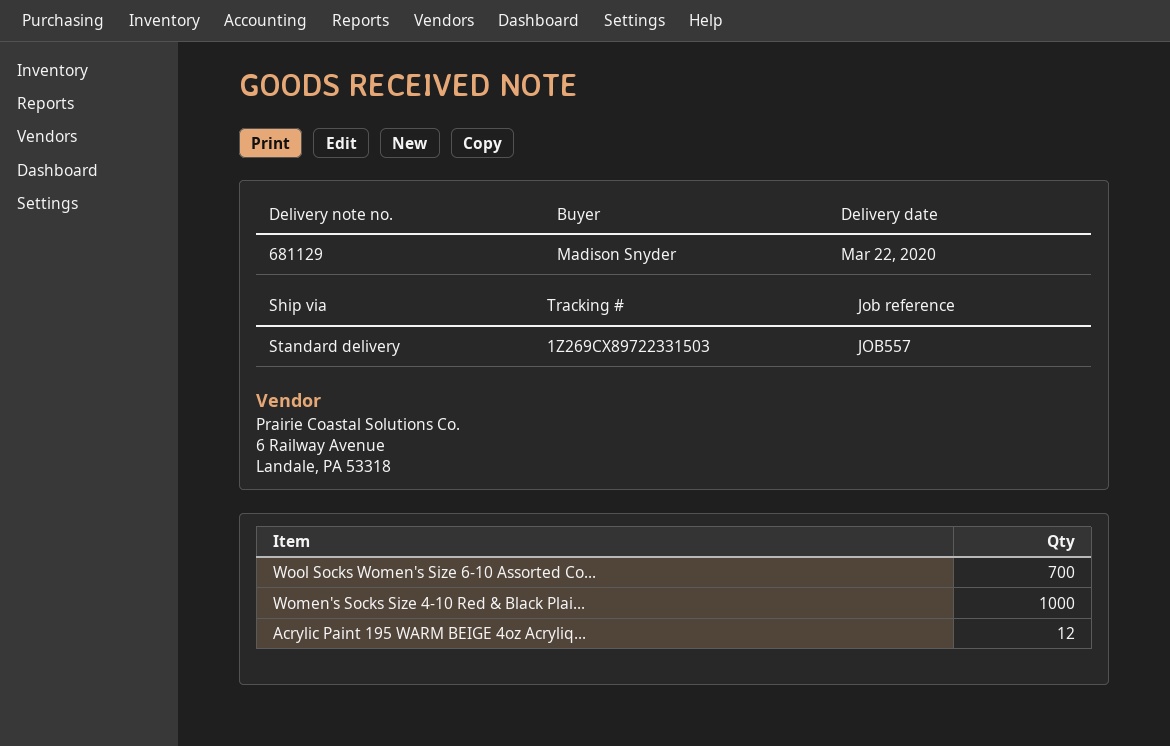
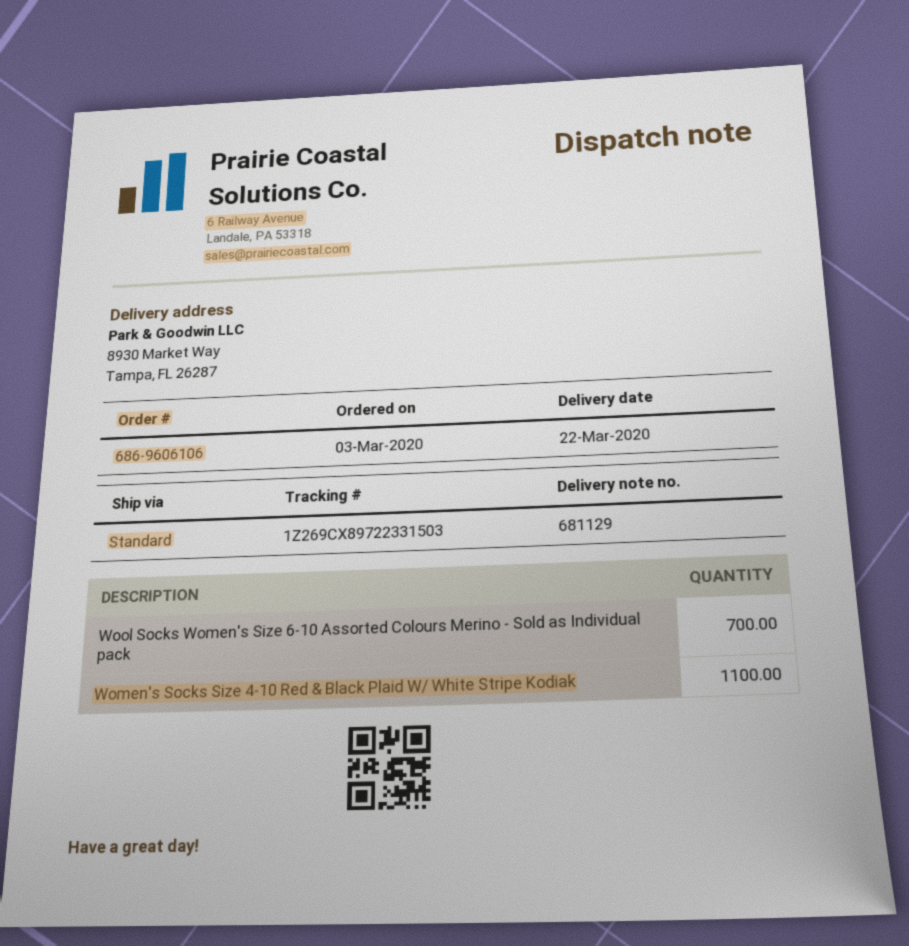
Women's Socks Size 4-10 Red & Black Plai...: 1000 -> 1100
Acrylic Paint 195 WARM BEIGE 4oz Acryliq...: 12 -> none

